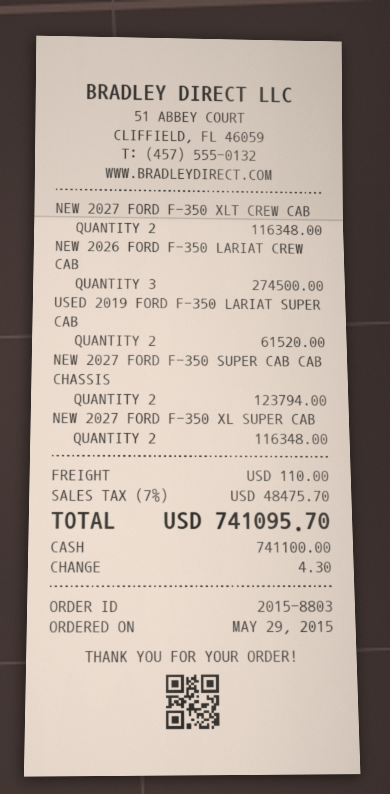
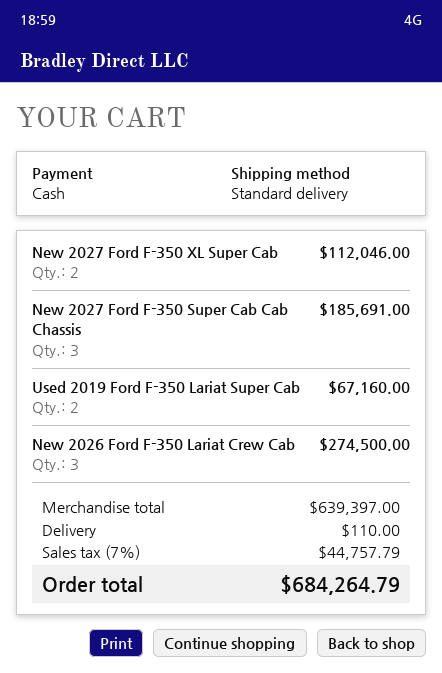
NEW 2027 FORD F-350 XLT CREW CAB: 2 for 116348.00 -> none
USED 2019 FORD F-350 LARIAT SUPER CAB: 2 for 61520.00 -> 2 for 67160.00
NEW 2027 FORD F-350 SUPER CAB CAB CHASSIS: 2 for 123794.00 -> 3 for 185691.00
NEW 2027 FORD F-350 XL SUPER CAB: 2 for 116348.00 -> 2 for 112046.00
tax: 7% = 48475.70 -> 7% = 44757.79
total: 741095.70 -> 684264.79

